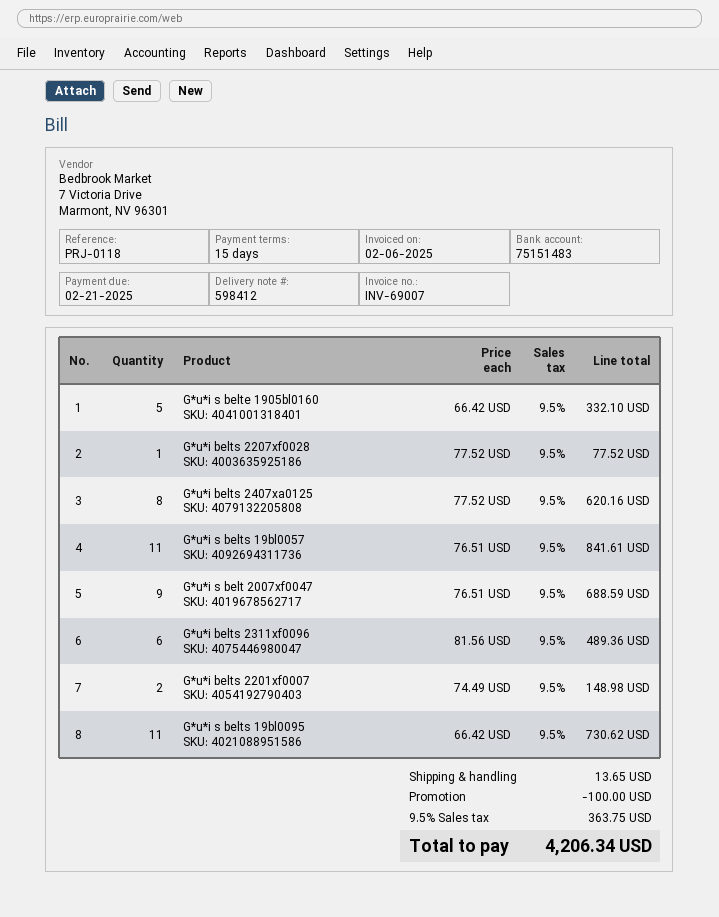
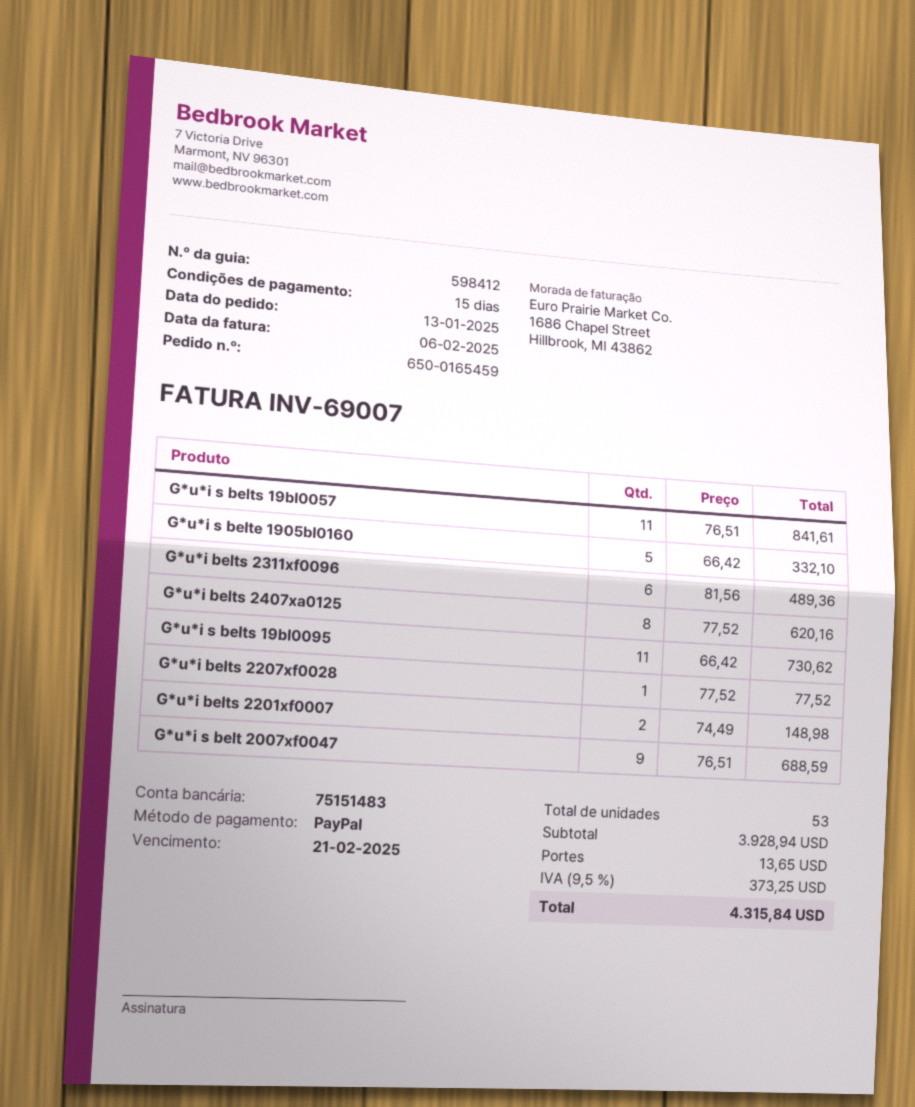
discount: 100.00 -> none
tax: 9.5% = 363.75 -> 9.5% = 373.25
total: 4206.34 -> 4315.84

